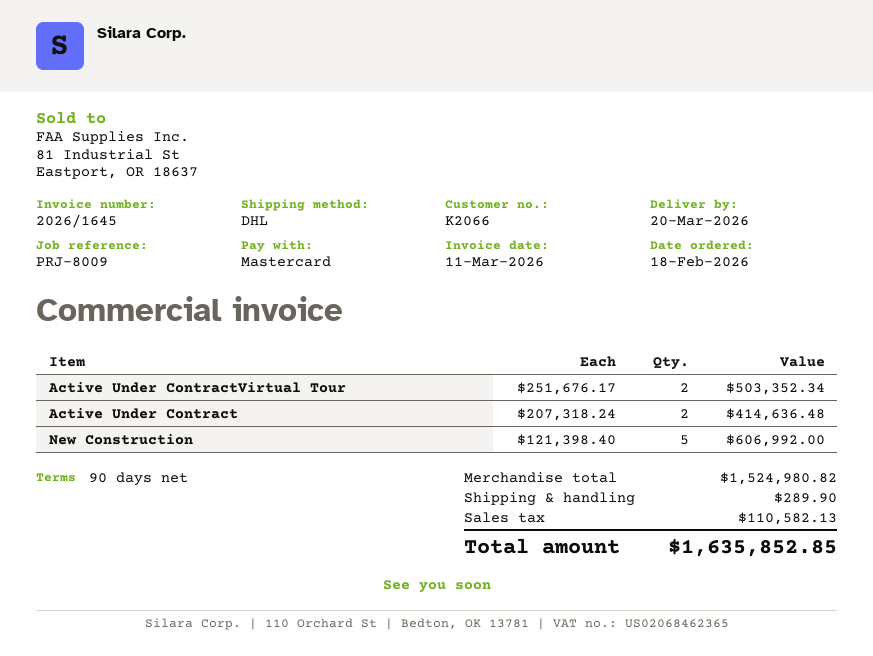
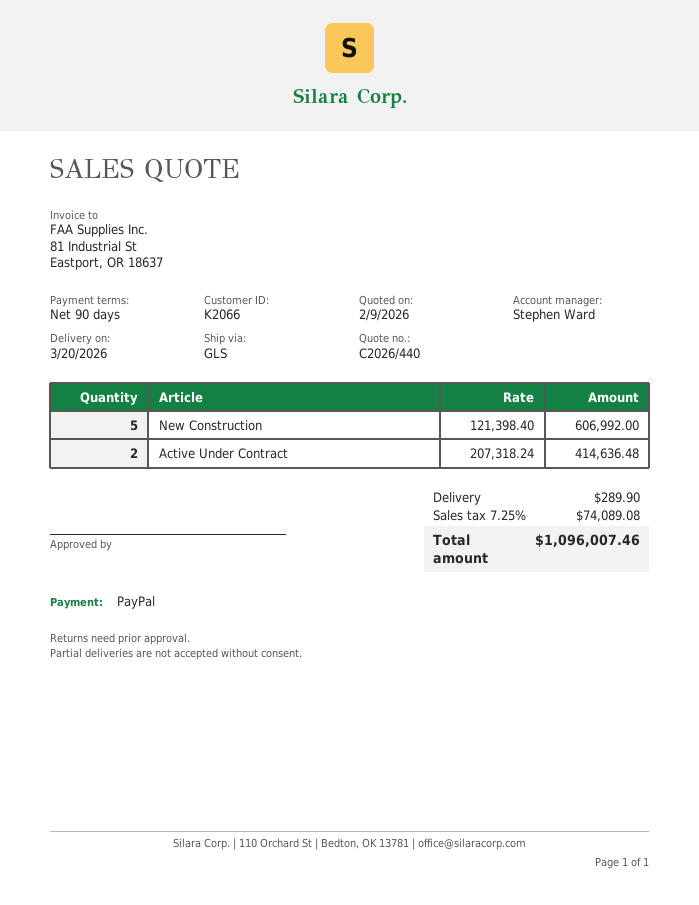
payment method: Mastercard -> PayPal
shipping method: DHL -> GLS
Active Under ContractVirtual Tour: 2 x 251676.17 = 503352.34 -> none
tax: 110582.13 -> 74089.08
total: 1635852.85 -> 1096007.46

